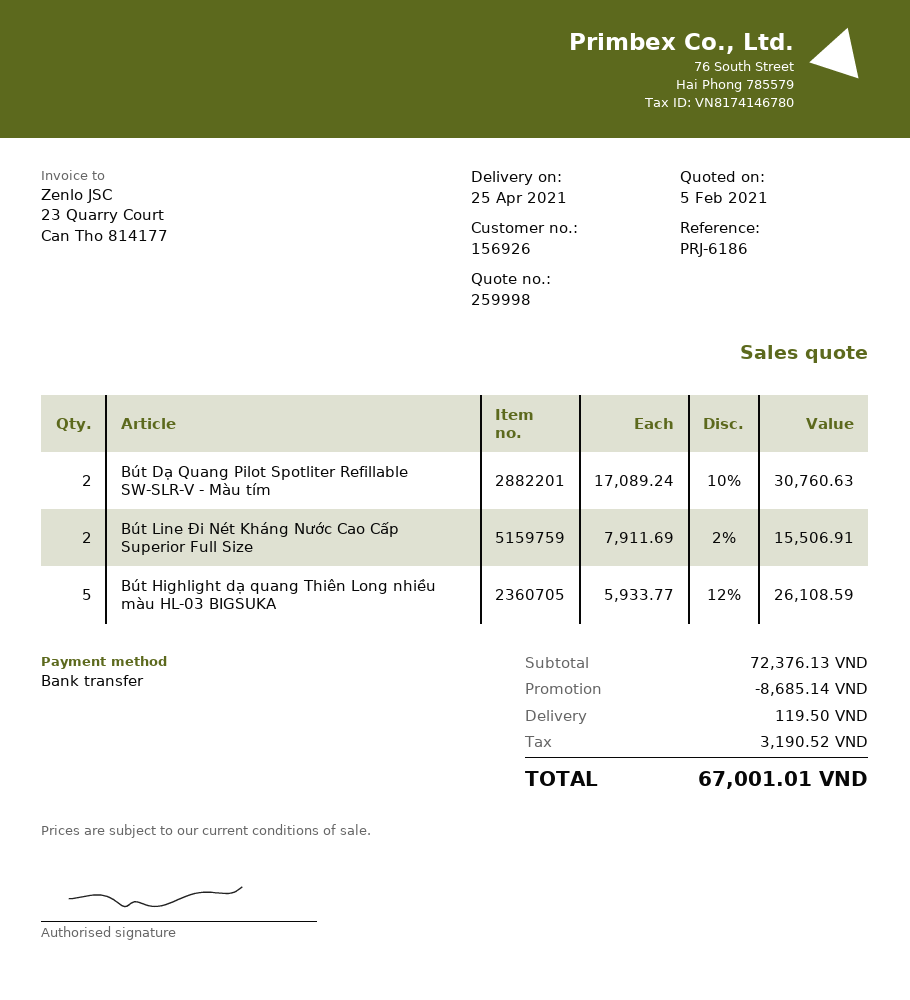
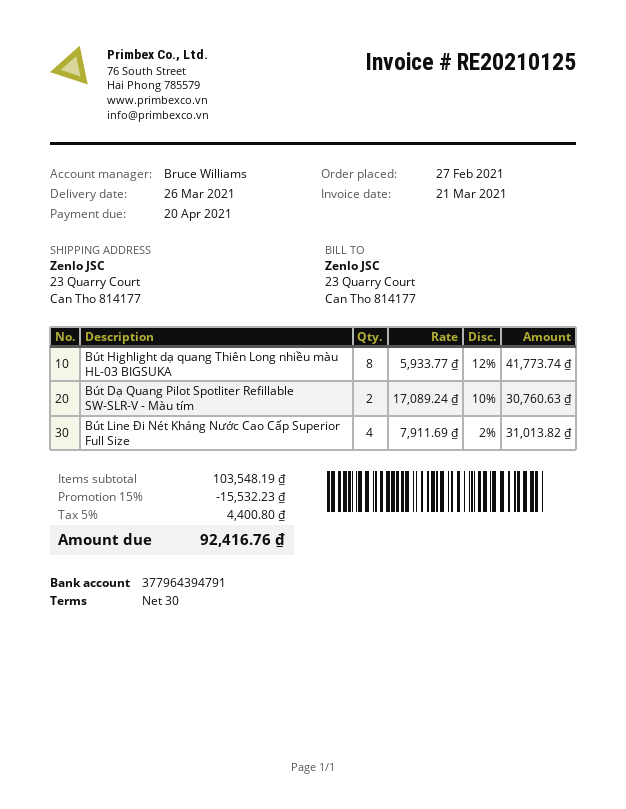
delivery date: 2021-04-25 -> 2021-03-26
Bút Line Đi Nét Kháng Nước Cao Cấp Superior Full Size: 2 x 7911.69 - 2% = 15506.91 -> 4 x 7911.69 - 2% = 31013.82
Bút Highlight dạ quang Thiên Long nhiều màu HL-03 BIGSUKA: 5 x 5933.77 - 12% = 26108.59 -> 8 x 5933.77 - 12% = 41773.74
subtotal: 72376.13 -> 103548.19
discount: 8685.14 -> 15532.23
shipping: 119.50 -> none
tax: 3190.52 -> 4400.80
total: 67001.01 -> 92416.76

